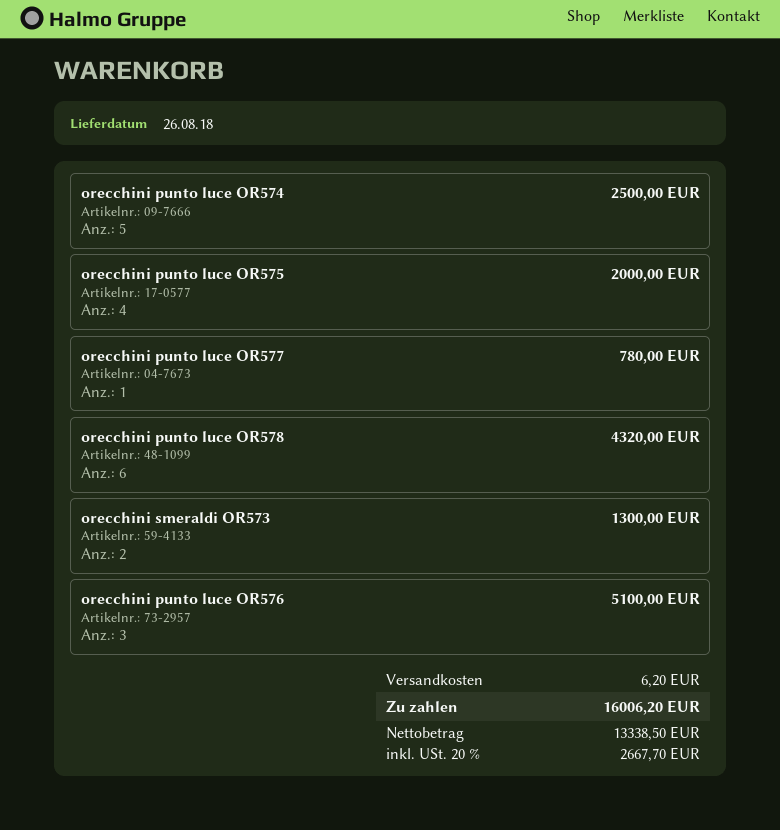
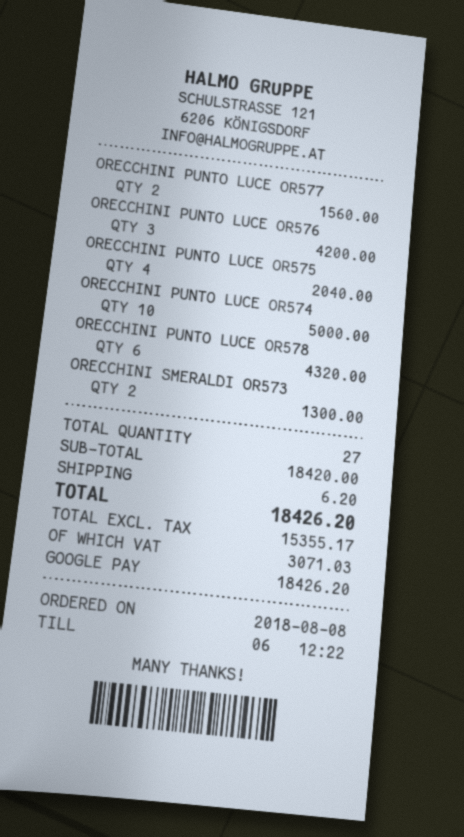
orecchini punto luce OR574: 5 for 2500.00 -> 10 for 5000.00
orecchini punto luce OR575: 4 for 2000.00 -> 4 for 2040.00
orecchini punto luce OR577: 1 for 780.00 -> 2 for 1560.00
orecchini punto luce OR576: 3 for 5100.00 -> 3 for 4200.00
net: 13338.50 -> 15355.17
tax: 2667.70 -> 3071.03
total: 16006.20 -> 18426.20

